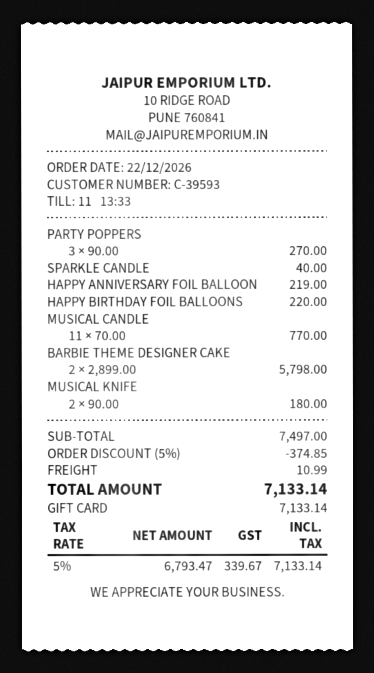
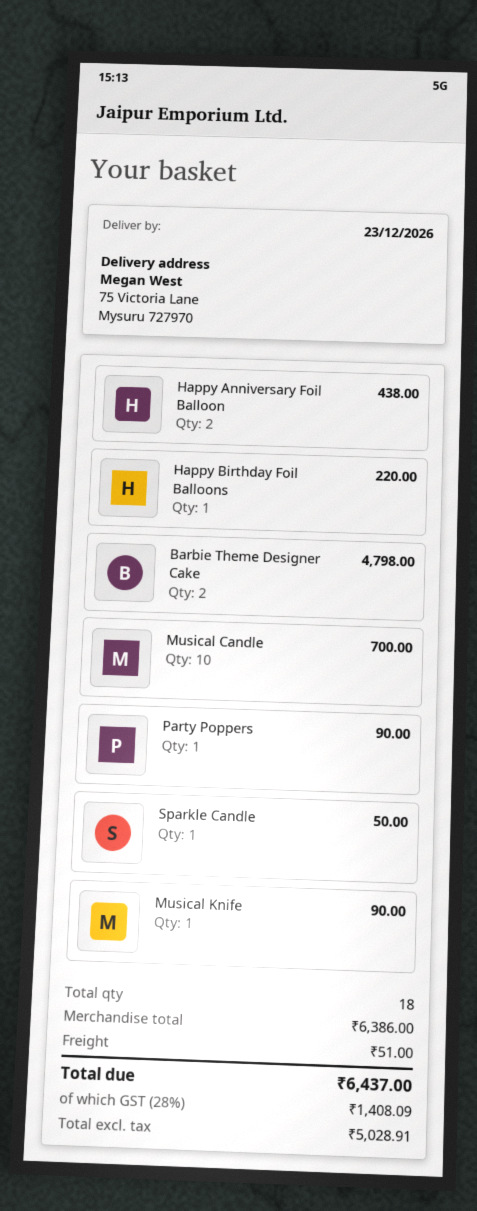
PARTY POPPERS: 3 for 270.00 -> 1 for 90.00
SPARKLE CANDLE: 1 for 40.00 -> 1 for 50.00
HAPPY ANNIVERSARY FOIL BALLOON: 1 for 219.00 -> 2 for 438.00
MUSICAL CANDLE: 11 for 770.00 -> 10 for 700.00
BARBIE THEME DESIGNER CAKE: 2 for 5798.00 -> 2 for 4798.00
MUSICAL KNIFE: 2 for 180.00 -> 1 for 90.00
subtotal: 7497.00 -> 6386.00
discount: 5% = 374.85 -> none
shipping: 10.99 -> 51.00
net: 6793.47 -> 5028.91
tax: 5% = 339.67 -> 28% = 1408.09
total: 7133.14 -> 6437.00

